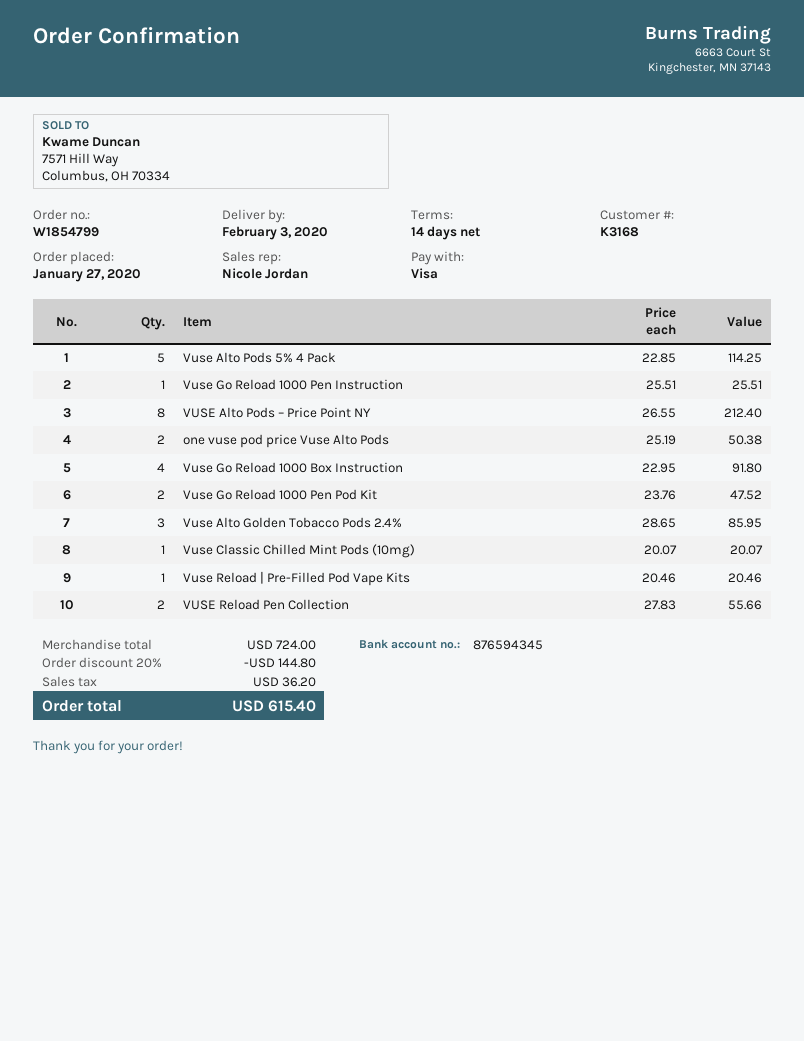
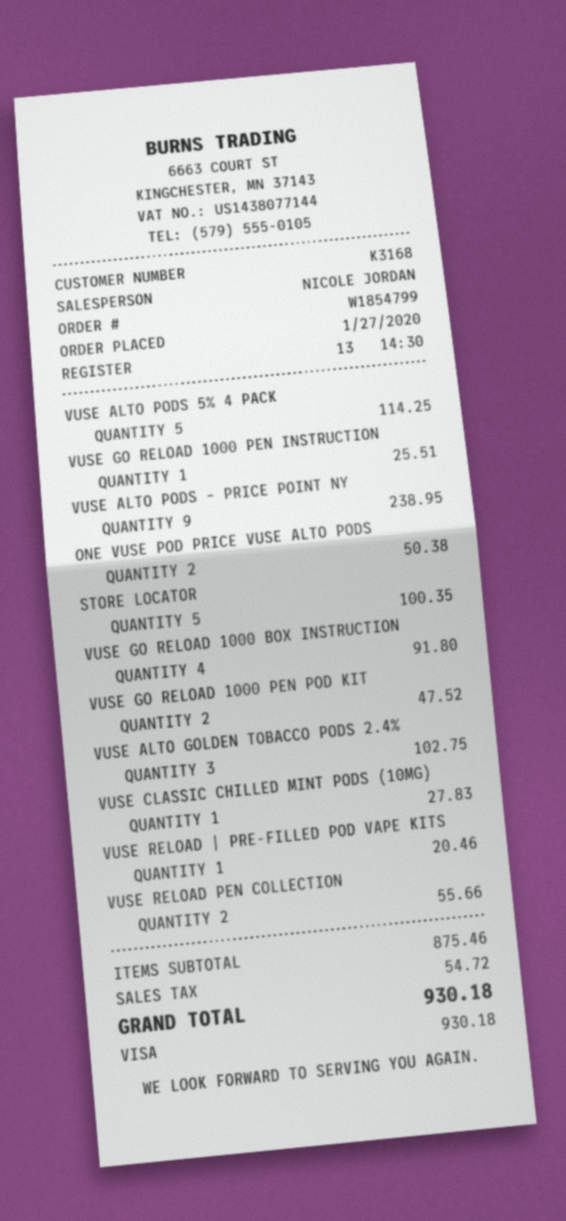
VUSE Alto Pods – Price Point NY: 8 for 212.40 -> 9 for 238.95
Vuse Alto Golden Tobacco Pods 2.4%: 3 for 85.95 -> 3 for 102.75
Vuse Classic Chilled Mint Pods (10mg): 1 for 20.07 -> 1 for 27.83
STORE LOCATOR: none -> 5 for 100.35
subtotal: 724.00 -> 875.46
discount: 20% = 144.80 -> none
tax: 36.20 -> 54.72
total: 615.40 -> 930.18

